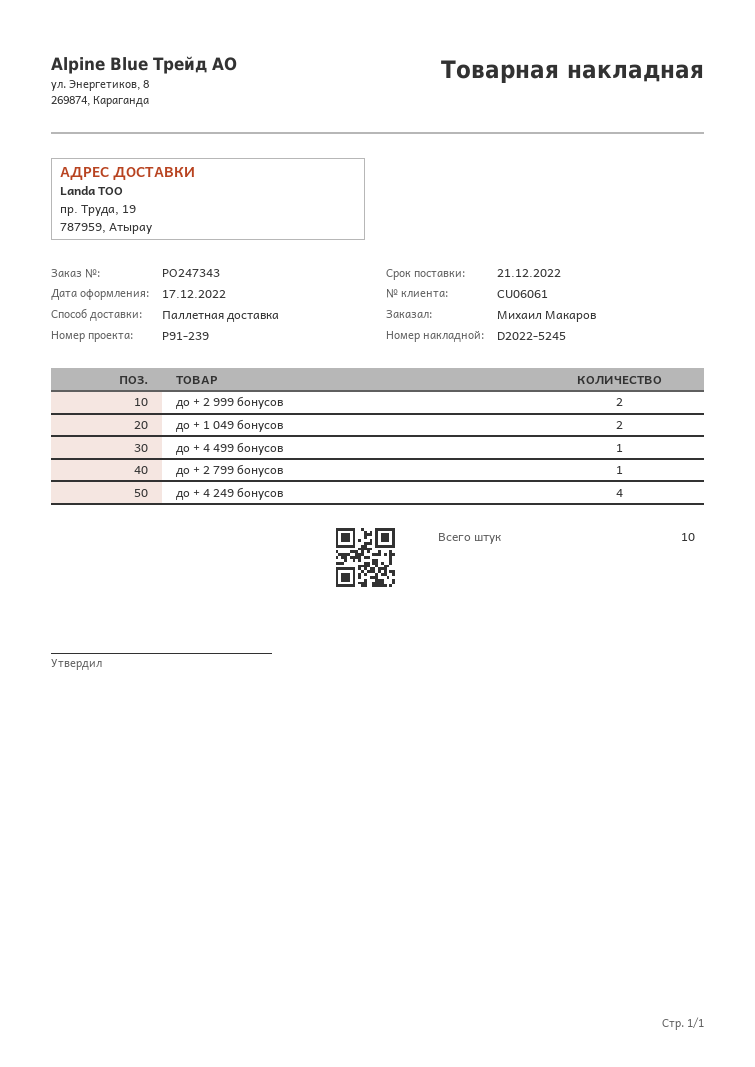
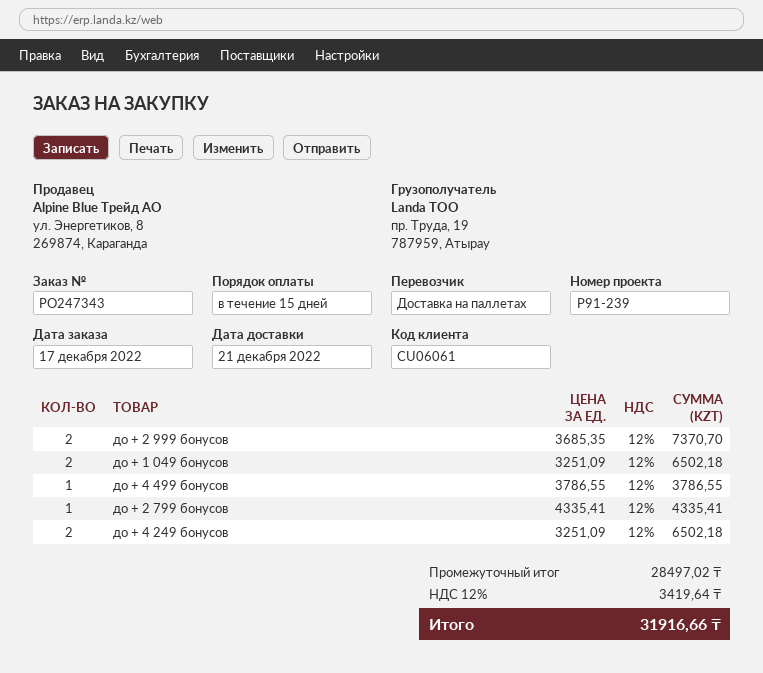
до + 4 249 бонусов: 4 -> 2

